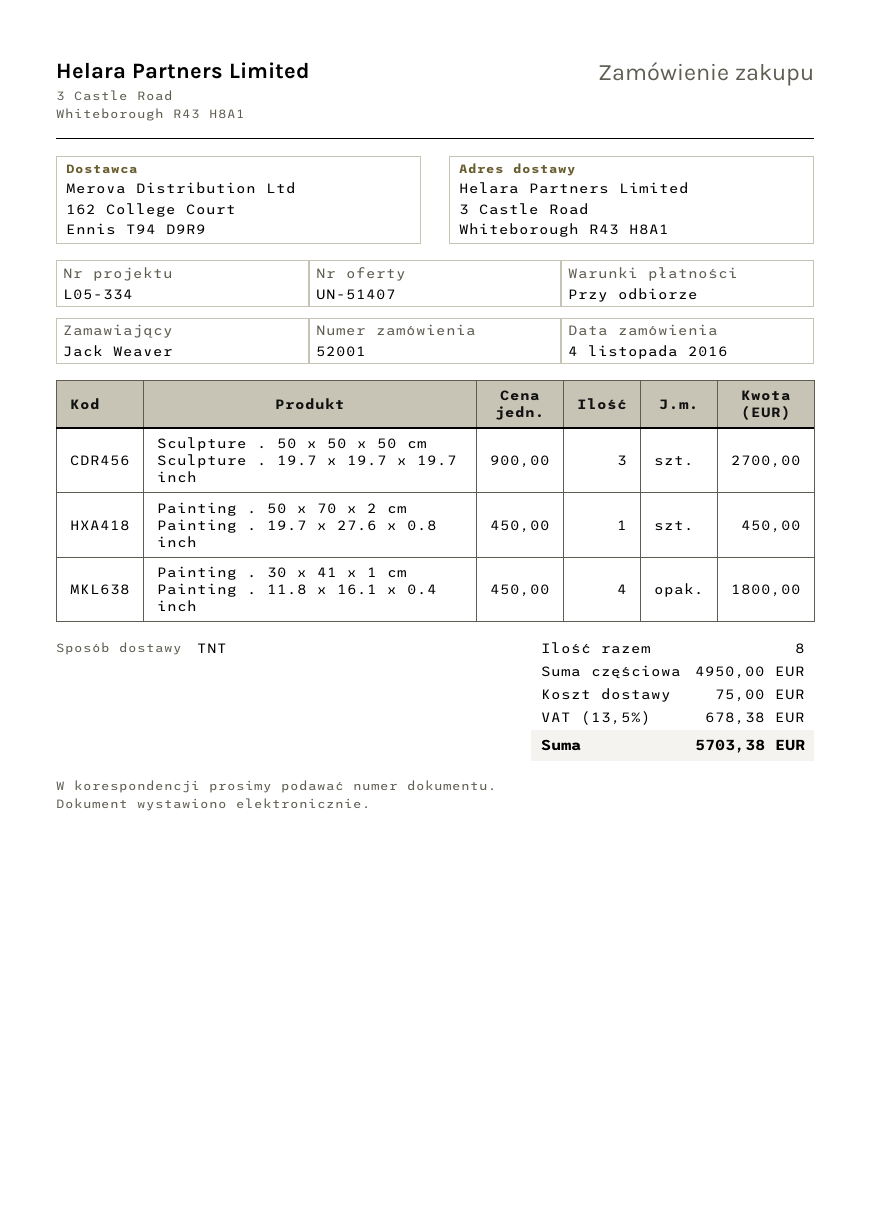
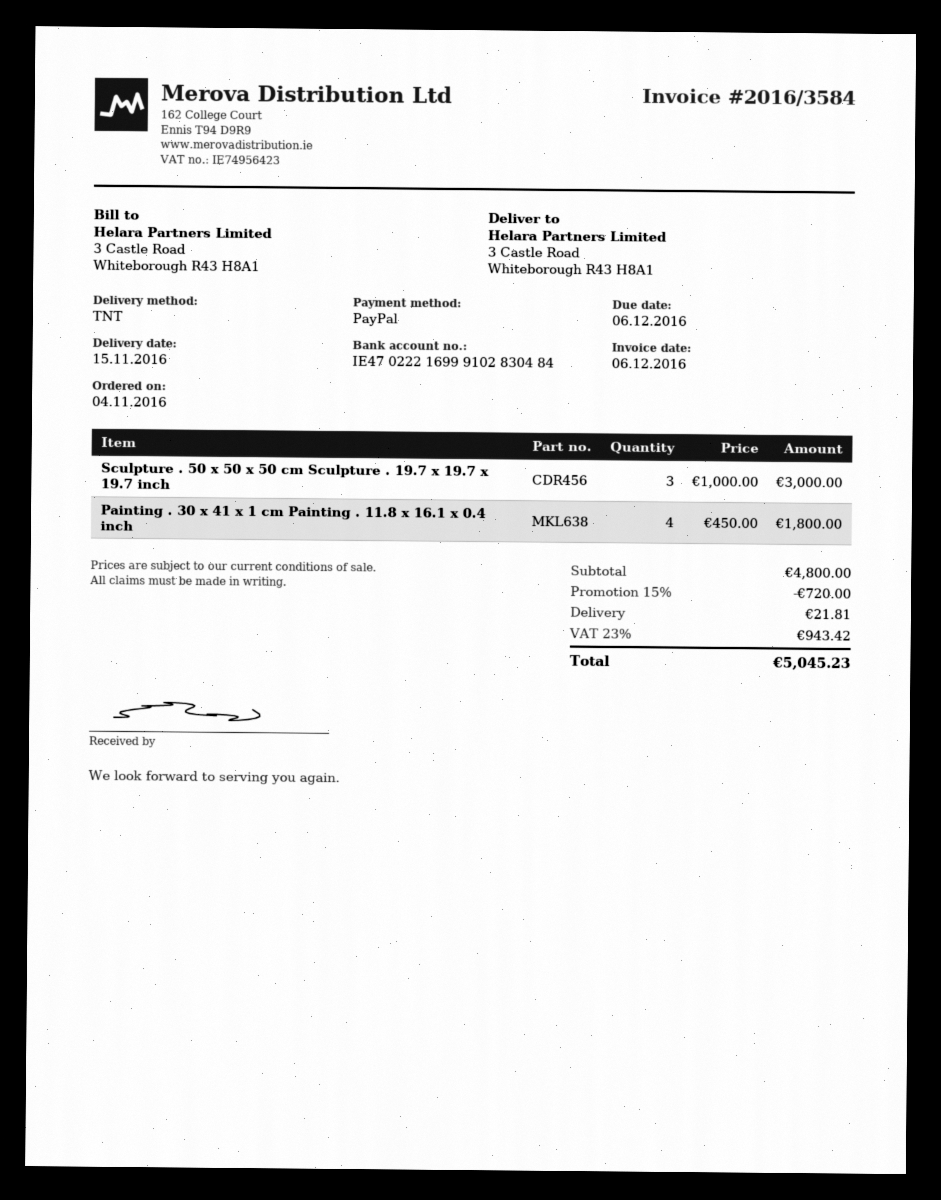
Sculpture . 50 x 50 x 50 cm Sculpture . 19.7 x 19.7 x 19.7 inch: 3 x 900.00 = 2700.00 -> 3 x 1000.00 = 3000.00
Painting . 50 x 70 x 2 cm Painting . 19.7 x 27.6 x 0.8 inch: 1 x 450.00 = 450.00 -> none
subtotal: 4950.00 -> 4800.00
discount: none -> 15% = 720.00
shipping: 75.00 -> 21.81
tax: 13.5% = 678.38 -> 23% = 943.42
total: 5703.38 -> 5045.23

